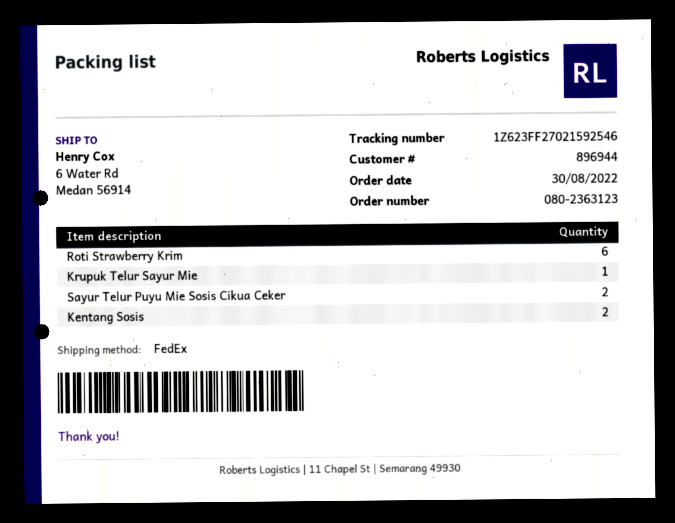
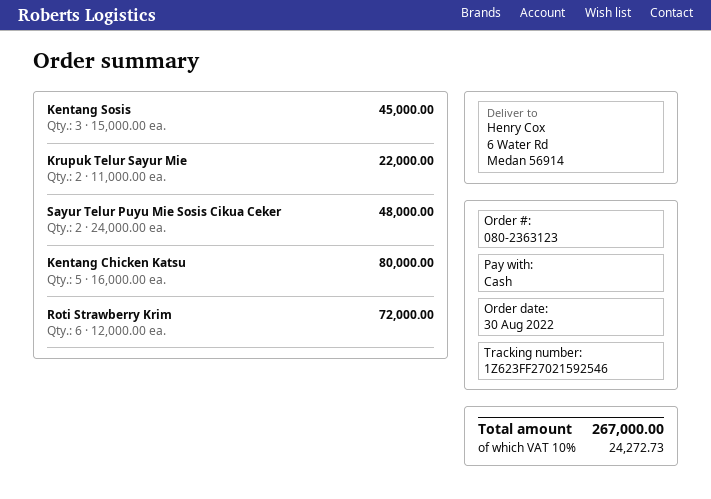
Krupuk Telur Sayur Mie: 1 -> 2
Kentang Sosis: 2 -> 3
Kentang Chicken Katsu: none -> 5

